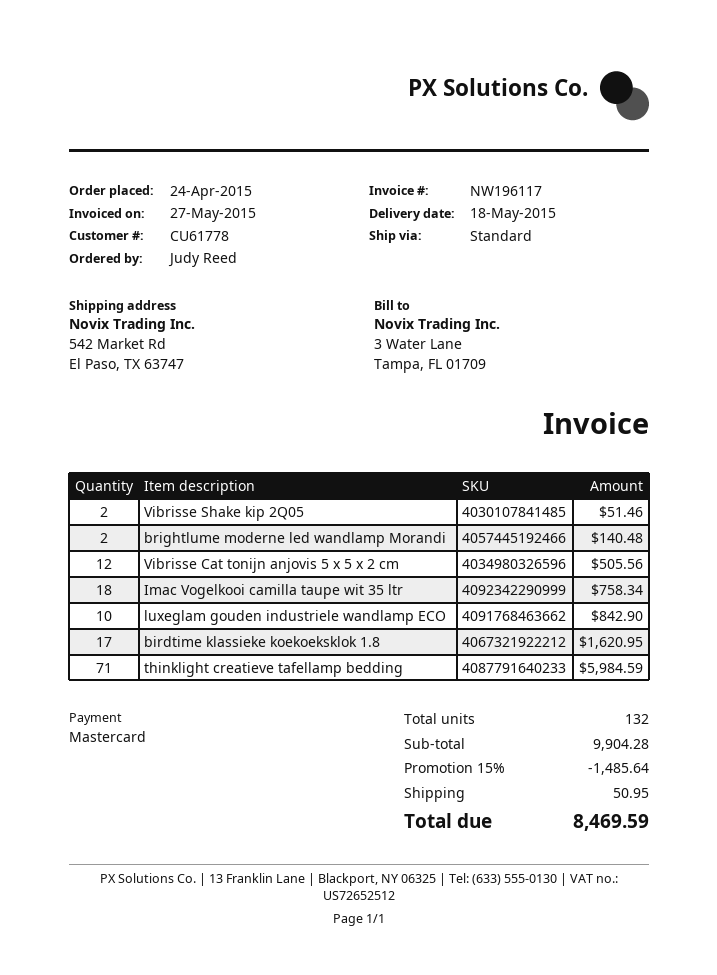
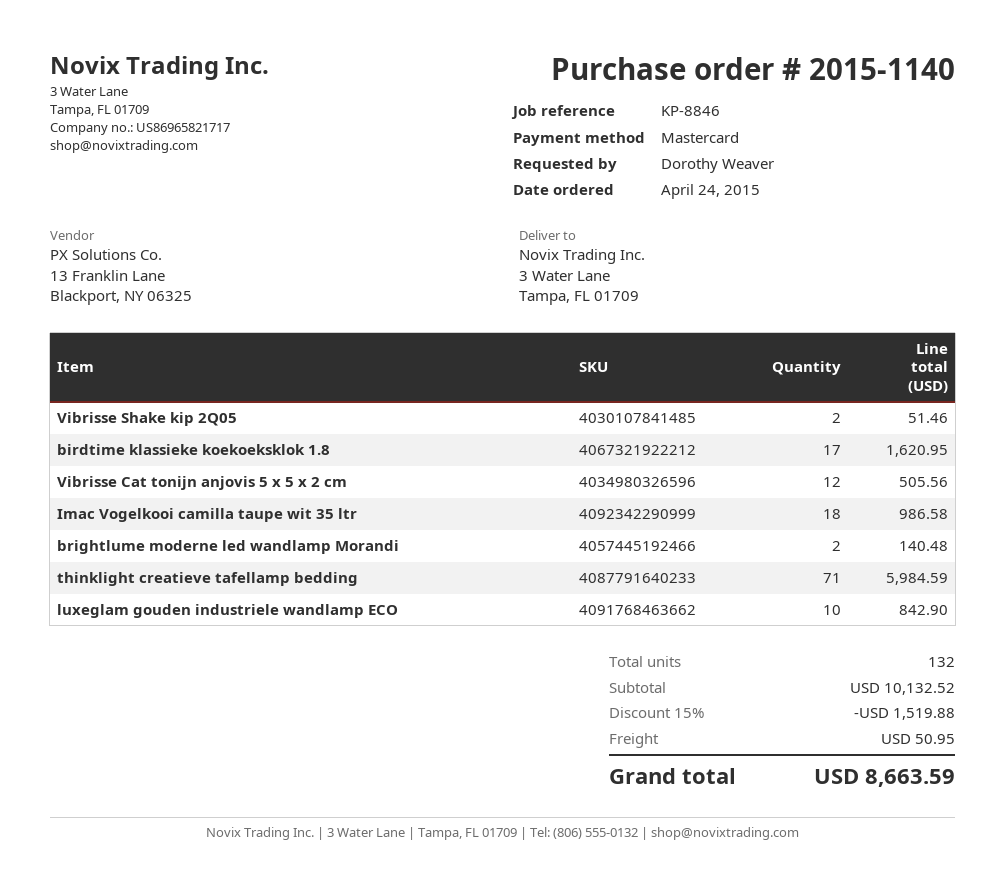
ordered by: Judy Reed -> Dorothy Weaver
ship to: 542 Market Rd, El Paso, TX 63747 -> 3 Water Lane, Tampa, FL 01709
Imac Vogelkooi camilla taupe wit 35 ltr: 18 for 758.34 -> 18 for 986.58
subtotal: 9904.28 -> 10132.52
discount: 15% = 1485.64 -> 15% = 1519.88
total: 8469.59 -> 8663.59

